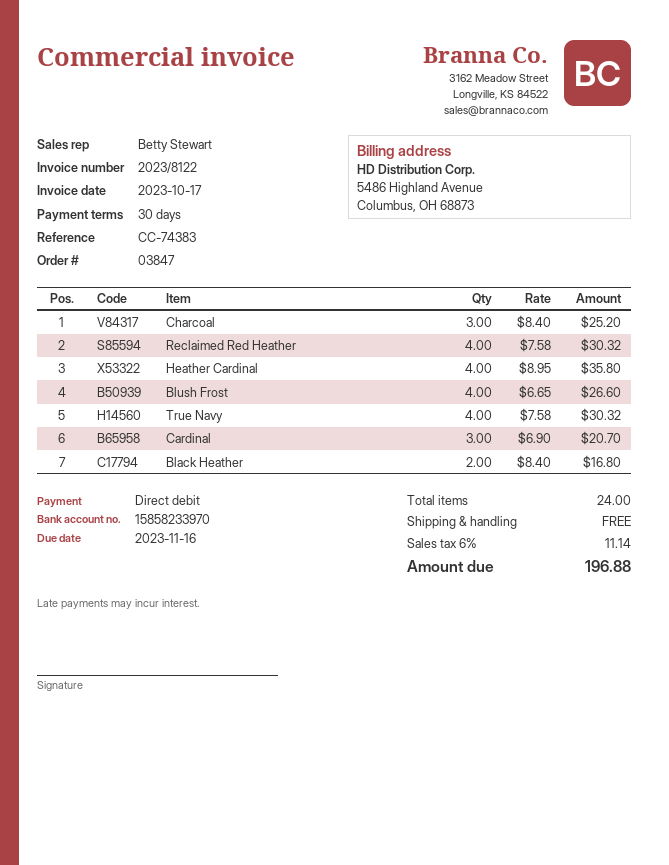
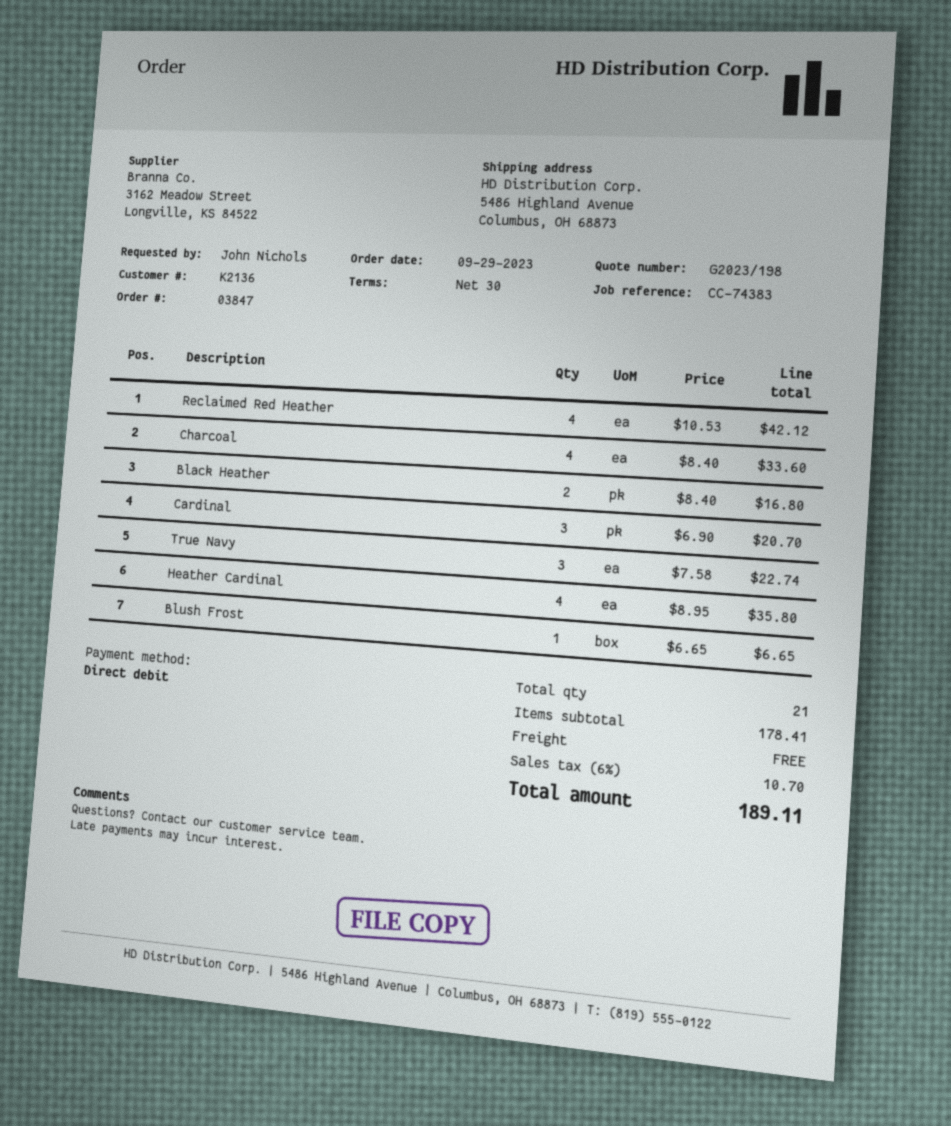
Charcoal: 3 x 8.40 = 25.20 -> 4 x 8.40 = 33.60
Reclaimed Red Heather: 4 x 7.58 = 30.32 -> 4 x 10.53 = 42.12
Blush Frost: 4 x 6.65 = 26.60 -> 1 x 6.65 = 6.65
True Navy: 4 x 7.58 = 30.32 -> 3 x 7.58 = 22.74
total quantity: 24 -> 21
tax: 6% = 11.14 -> 6% = 10.70
total: 196.88 -> 189.11

